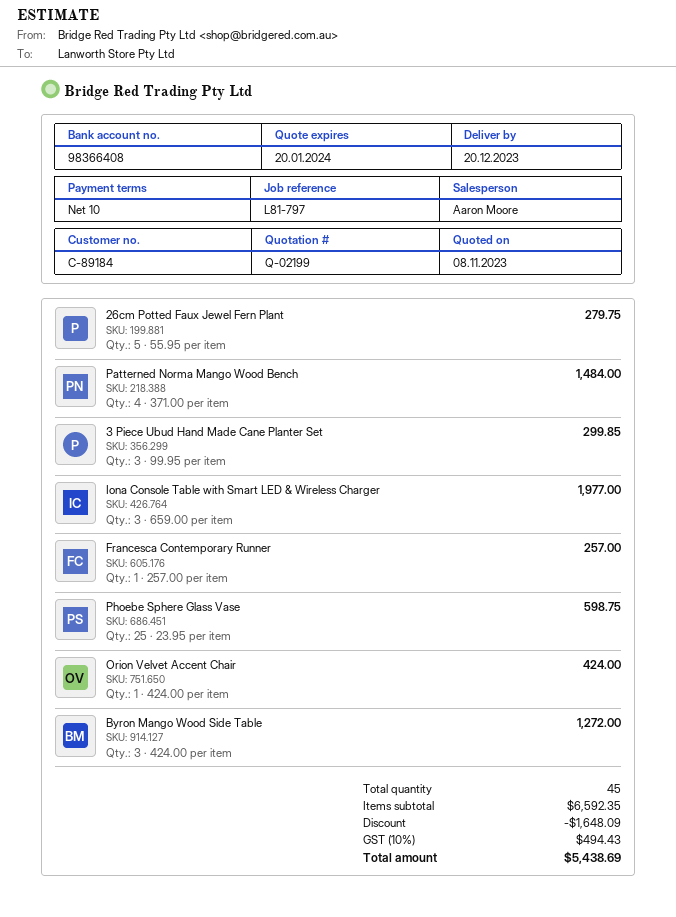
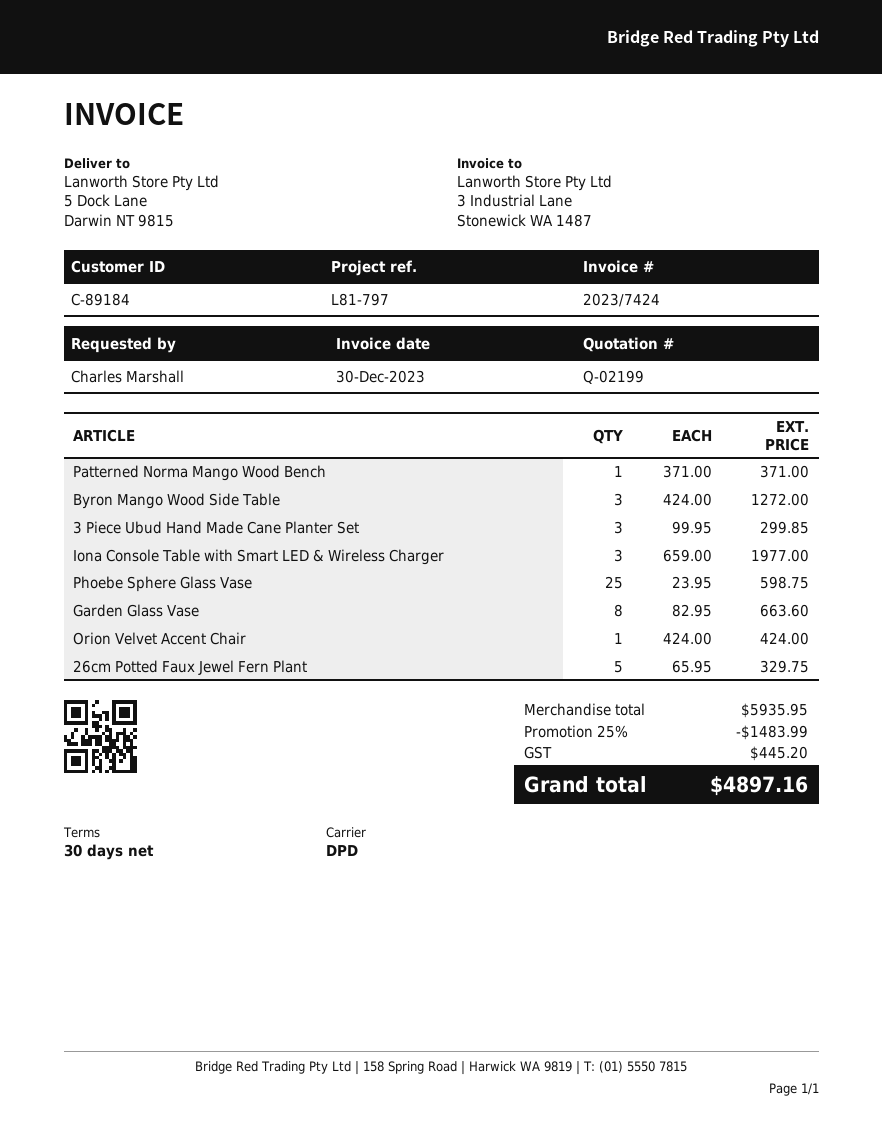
payment terms: 10 days -> 30 days
26cm Potted Faux Jewel Fern Plant: 5 x 55.95 = 279.75 -> 5 x 65.95 = 329.75
Patterned Norma Mango Wood Bench: 4 x 371.00 = 1484.00 -> 1 x 371.00 = 371.00
Francesca Contemporary Runner: 1 x 257.00 = 257.00 -> none
Garden Glass Vase: none -> 8 x 82.95 = 663.60
subtotal: 6592.35 -> 5935.95
discount: 1648.09 -> 1483.99
tax: 494.43 -> 445.20
total: 5438.69 -> 4897.16

